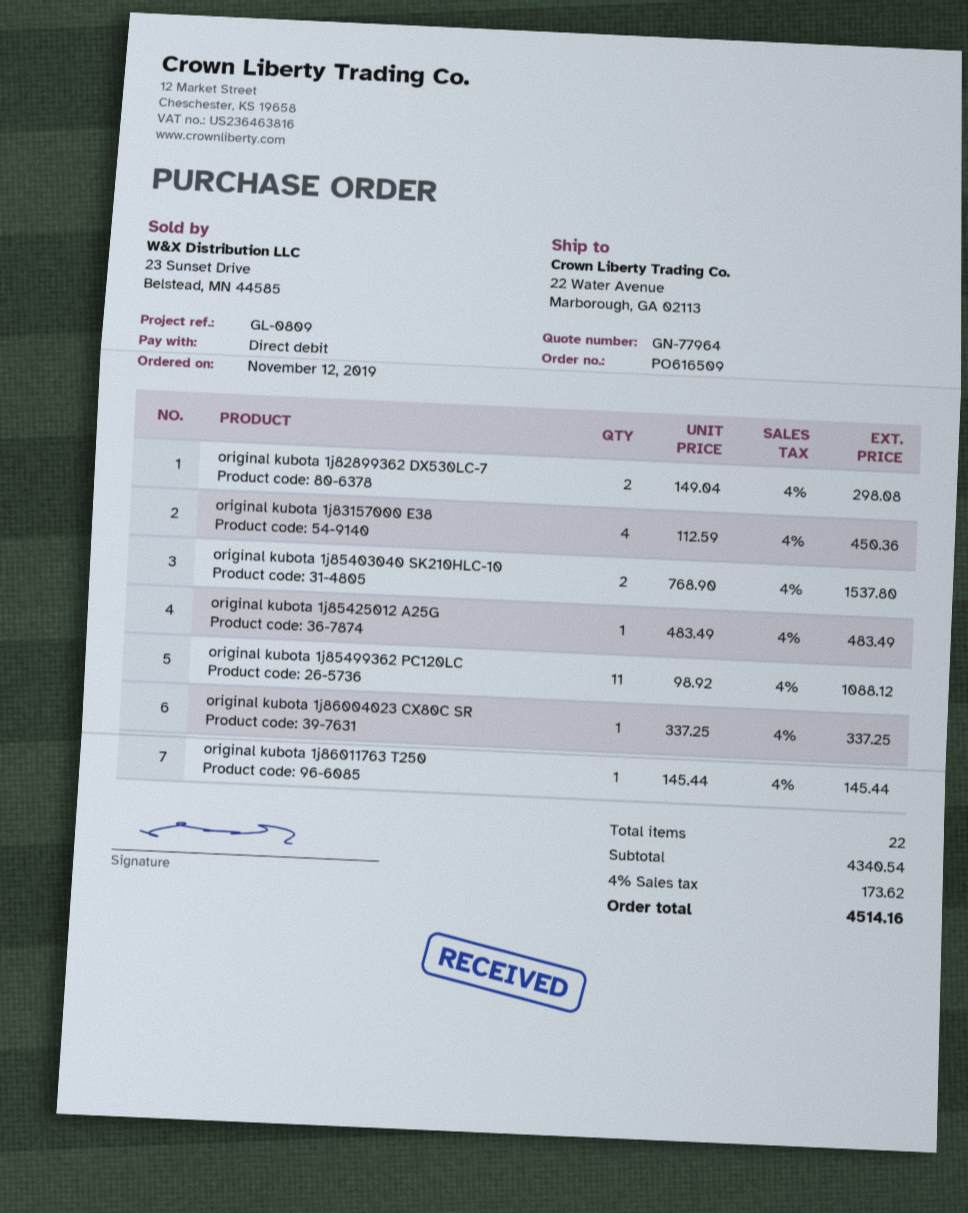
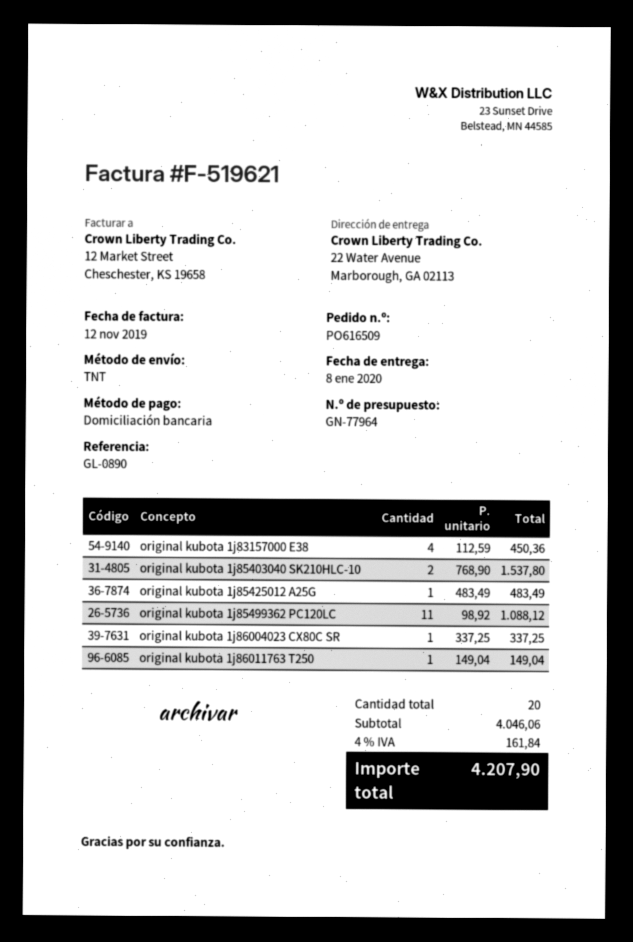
reference: GL-0809 -> GL-0890
original kubota 1j82899362 DX530LC-7: 2 x 149.04 = 298.08 -> none
original kubota 1j86011763 T250: 1 x 145.44 = 145.44 -> 1 x 149.04 = 149.04
total quantity: 22 -> 20
subtotal: 4340.54 -> 4046.06
tax: 4% = 173.62 -> 4% = 161.84
total: 4514.16 -> 4207.90

